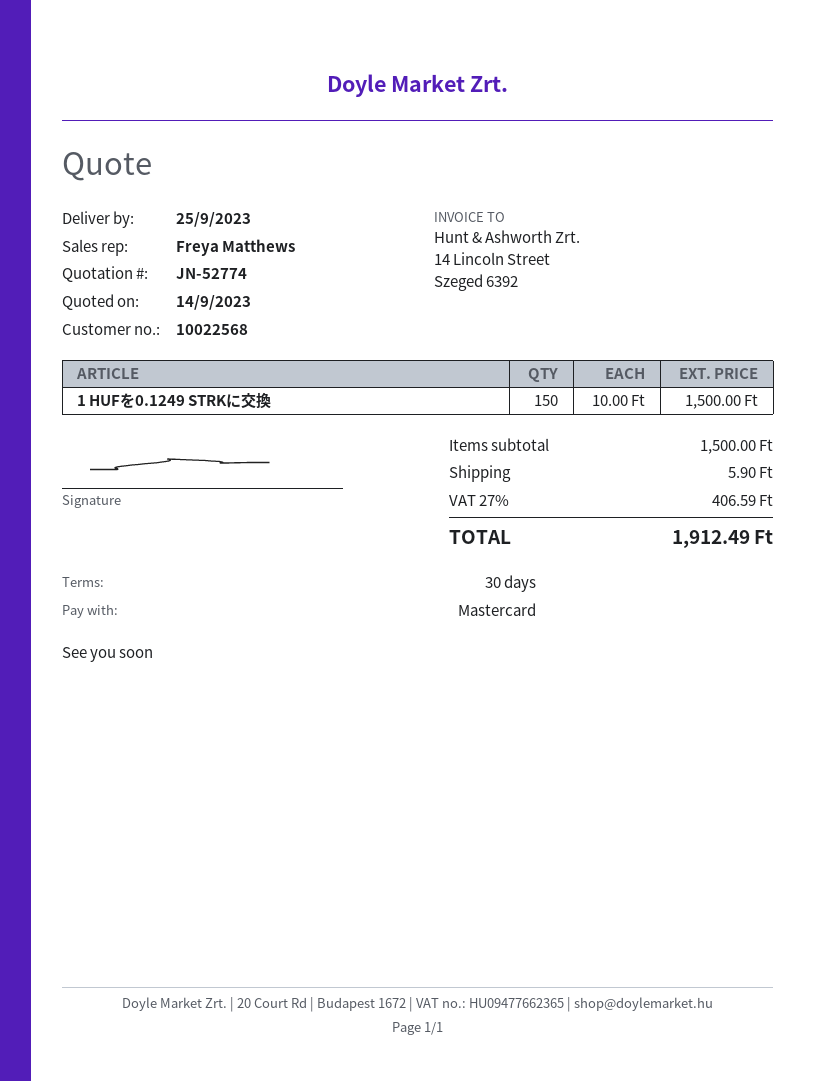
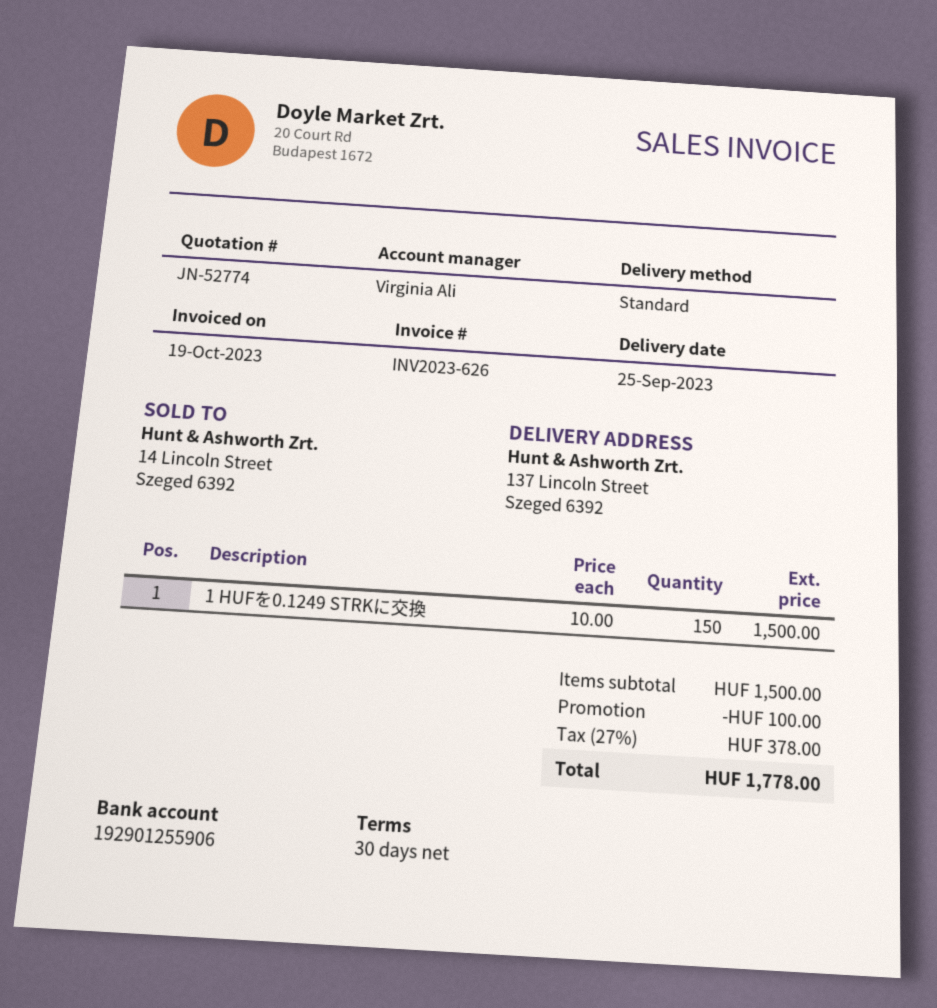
sales rep: Freya Matthews -> Virginia Ali
discount: none -> 100.00
shipping: 5.90 -> none
tax: 27% = 406.59 -> 27% = 378.00
total: 1912.49 -> 1778.00

